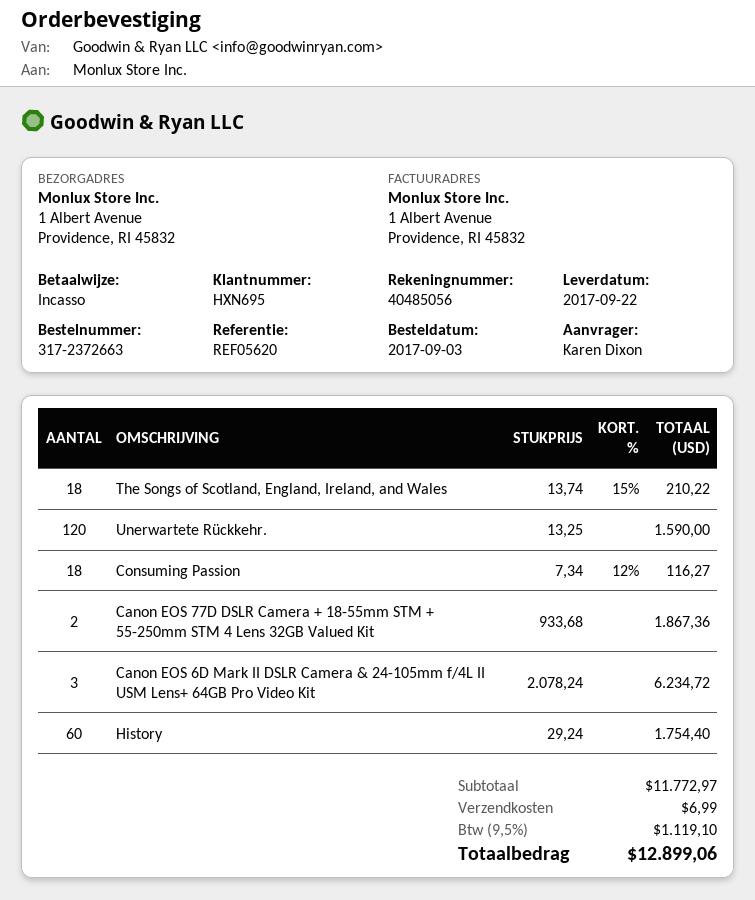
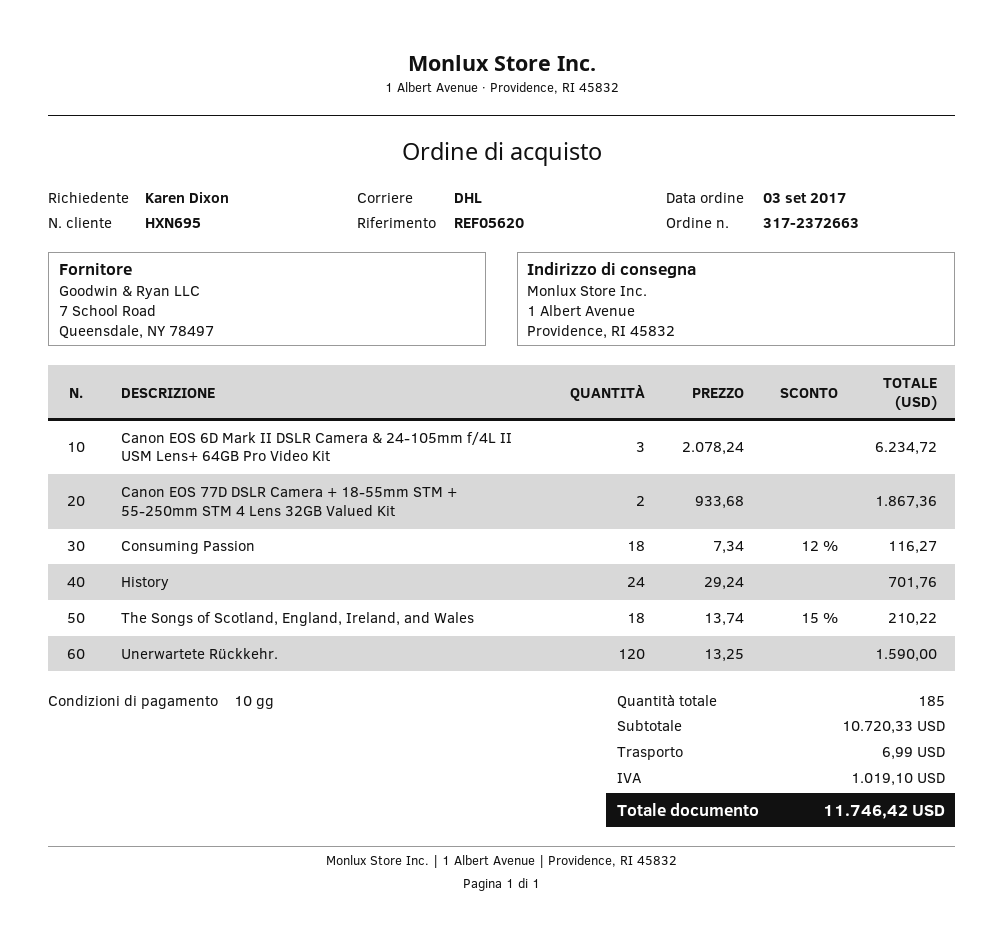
History: 60 x 29.24 = 1754.40 -> 24 x 29.24 = 701.76
subtotal: 11772.97 -> 10720.33
tax: 1119.10 -> 1019.10
total: 12899.06 -> 11746.42

